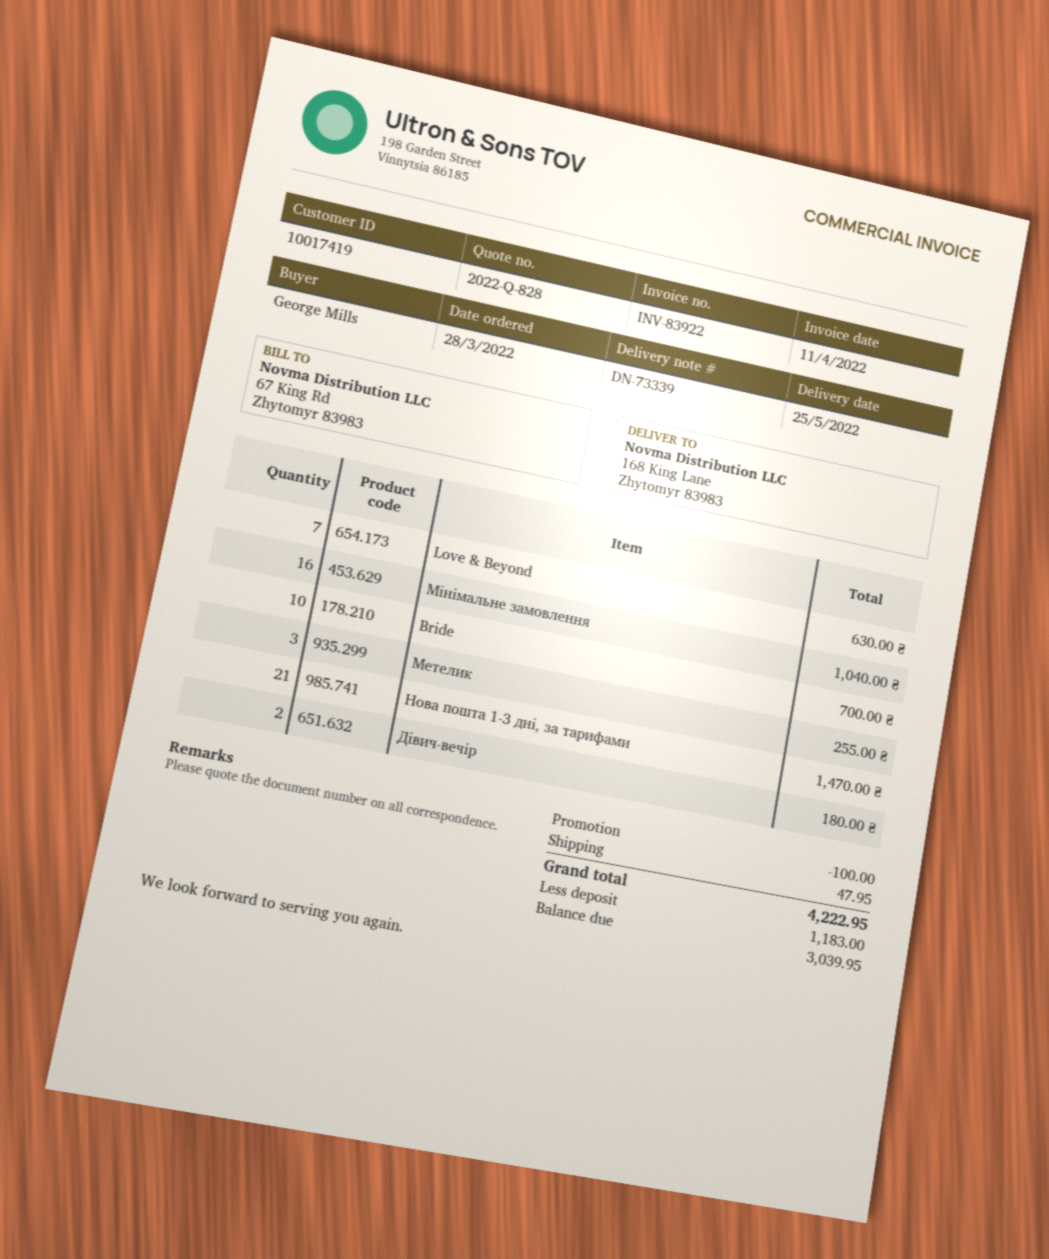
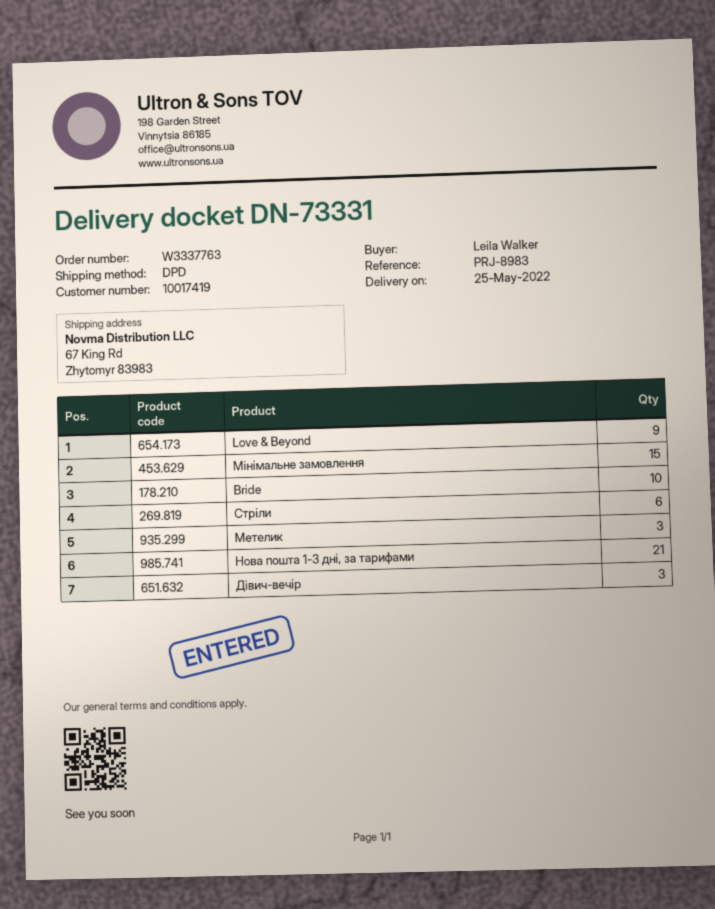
delivery note number: DN-73339 -> DN-73331
ordered by: George Mills -> Leila Walker
ship to: 168 King Lane, Zhytomyr 83983 -> 67 King Rd, Zhytomyr 83983
Love & Beyond: 7 -> 9
Мінімальне замовлення: 16 -> 15
Дівич-вечір: 2 -> 3
Стріли: none -> 6

